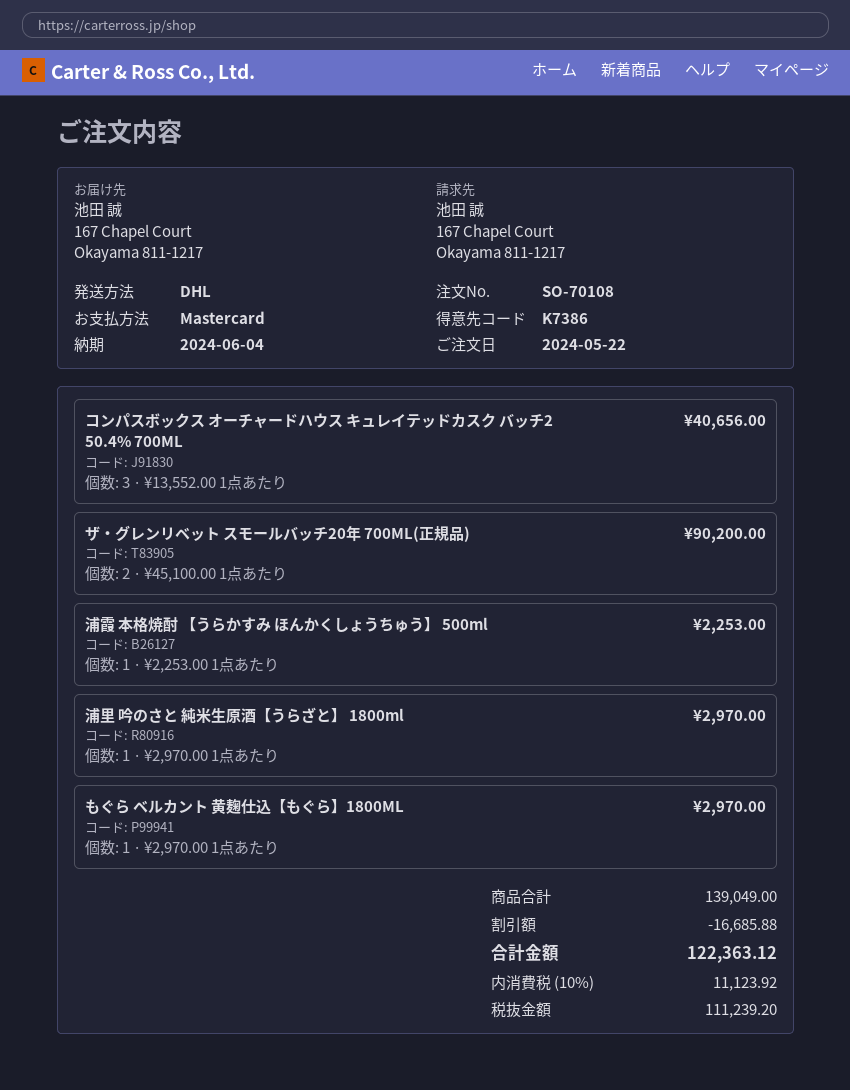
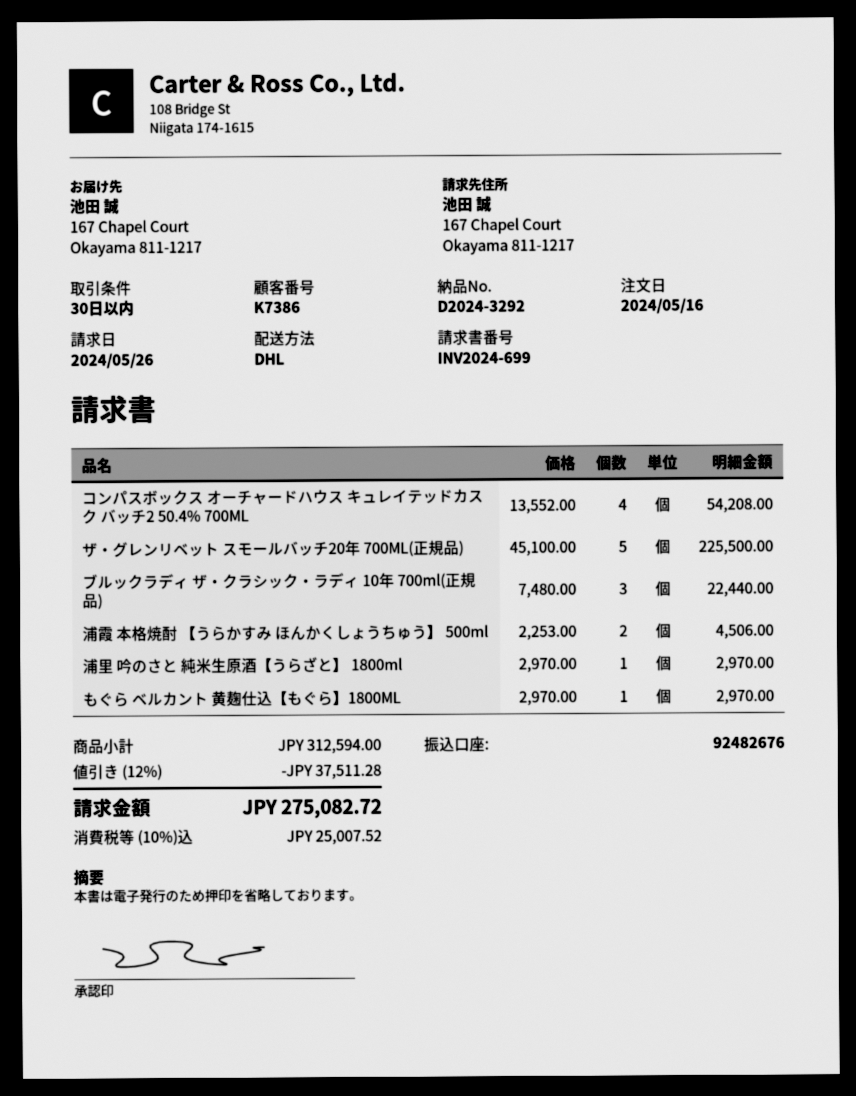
order date: 2024-05-22 -> 2024-05-16
コンパスボックス オーチャードハウス キュレイテッドカスク バッチ2 50.4% 700ML: 3 x 13552.00 = 40656.00 -> 4 x 13552.00 = 54208.00
ザ・グレンリベット スモールバッチ20年 700ML(正規品): 2 x 45100.00 = 90200.00 -> 5 x 45100.00 = 225500.00
浦霞 本格焼酎 【うらかすみ ほんかくしょうちゅう】 500ml: 1 x 2253.00 = 2253.00 -> 2 x 2253.00 = 4506.00
ブルックラディ ザ・クラシック・ラディ 10年 700ml(正規品): none -> 3 x 7480.00 = 22440.00
subtotal: 139049.00 -> 312594.00
discount: 16685.88 -> 37511.28
tax: 10% = 11123.92 -> 10% = 25007.52
total: 122363.12 -> 275082.72

